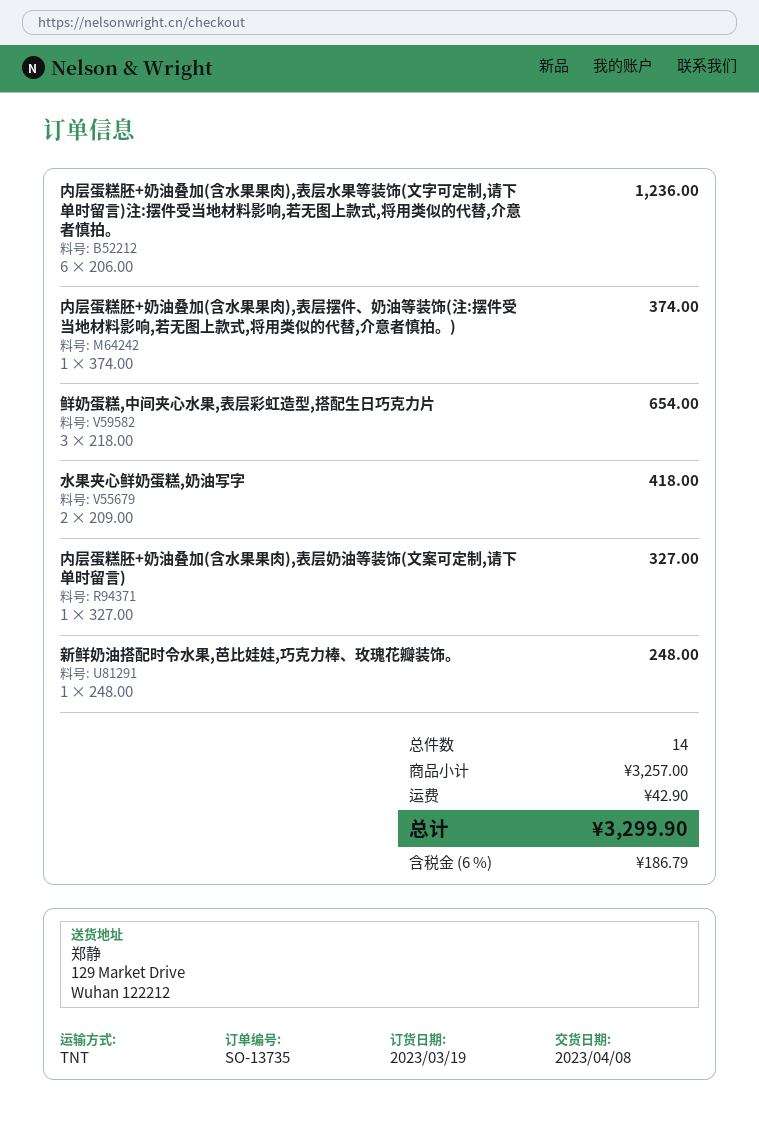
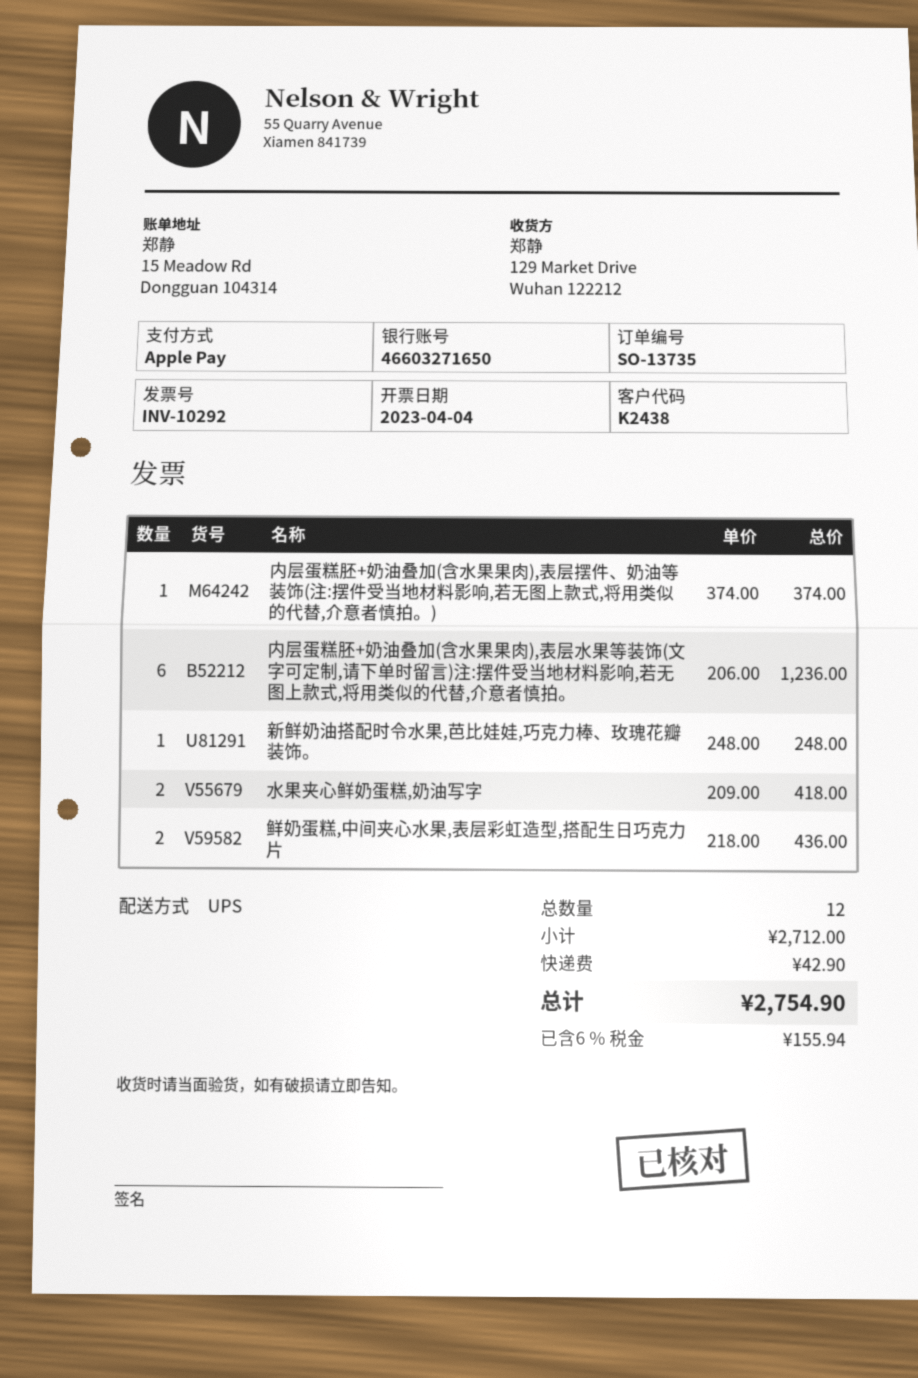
shipping method: TNT -> UPS
鲜奶蛋糕,中间夹心水果,表层彩虹造型,搭配生日巧克力片: 3 x 218.00 = 654.00 -> 2 x 218.00 = 436.00
内层蛋糕胚+奶油叠加(含水果果肉),表层奶油等装饰(文案可定制,请下单时留言): 1 x 327.00 = 327.00 -> none
total quantity: 14 -> 12
subtotal: 3257.00 -> 2712.00
tax: 6% = 186.79 -> 6% = 155.94
total: 3299.90 -> 2754.90

